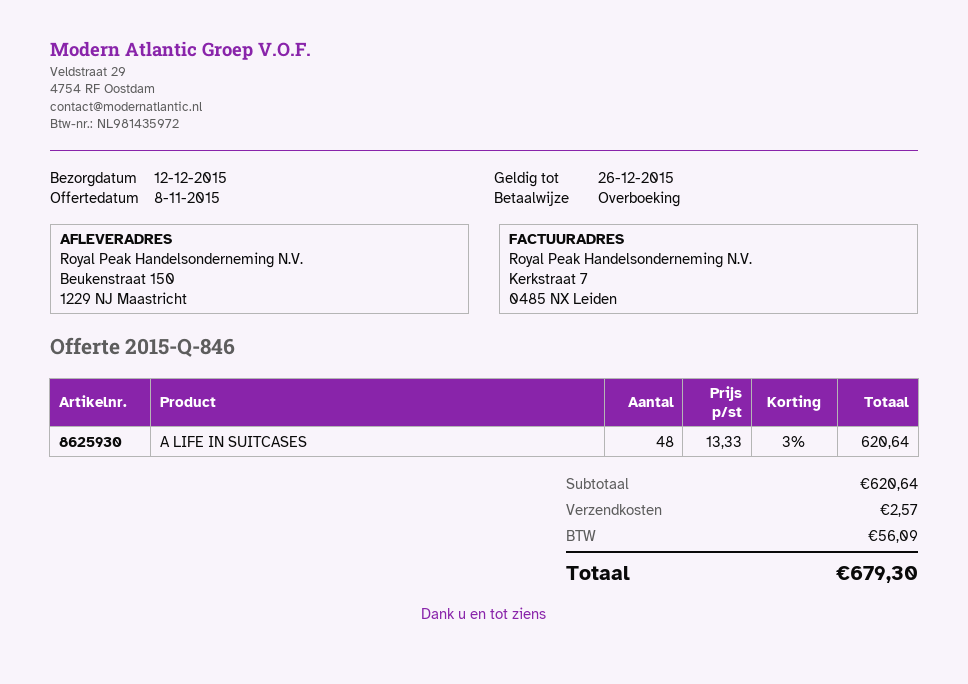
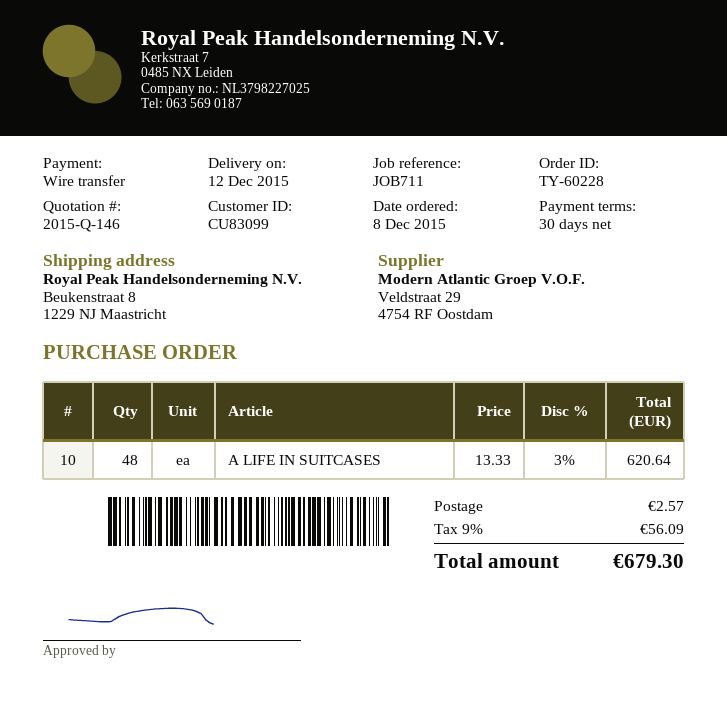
quote number: 2015-Q-846 -> 2015-Q-146
ship to: Beukenstraat 150, 1229 NJ Maastricht -> Beukenstraat 8, 1229 NJ Maastricht

